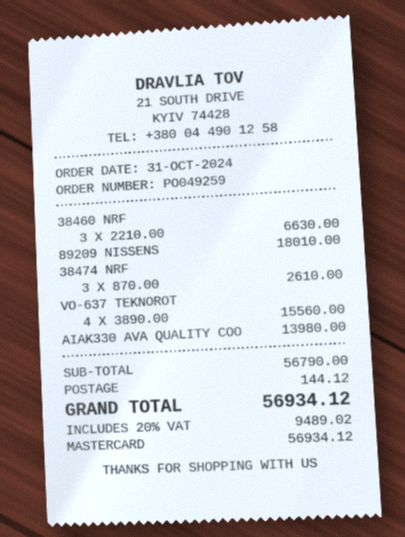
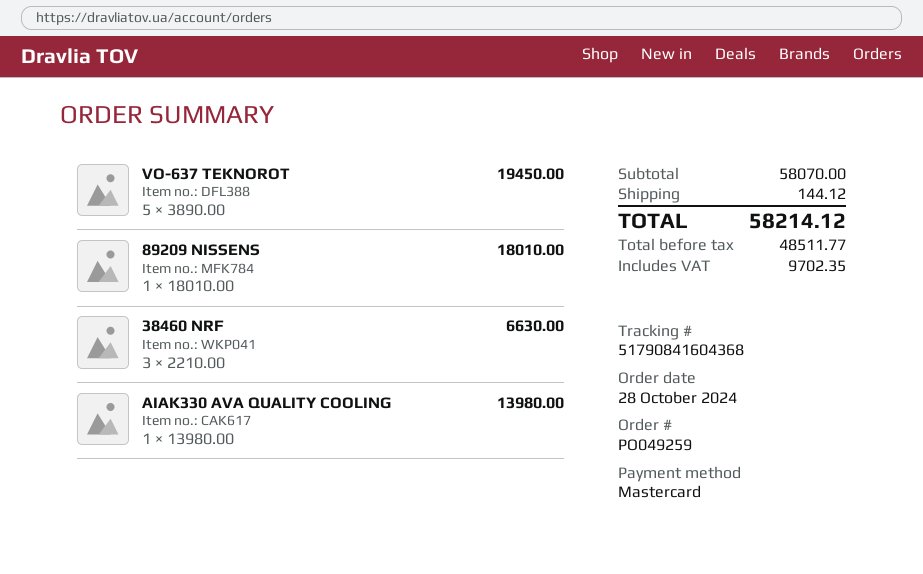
order date: 2024-10-31 -> 2024-10-28
38474 NRF: 3 x 870.00 = 2610.00 -> none
VO-637 TEKNOROT: 4 x 3890.00 = 15560.00 -> 5 x 3890.00 = 19450.00
subtotal: 56790.00 -> 58070.00
tax: 9489.02 -> 9702.35
total: 56934.12 -> 58214.12

